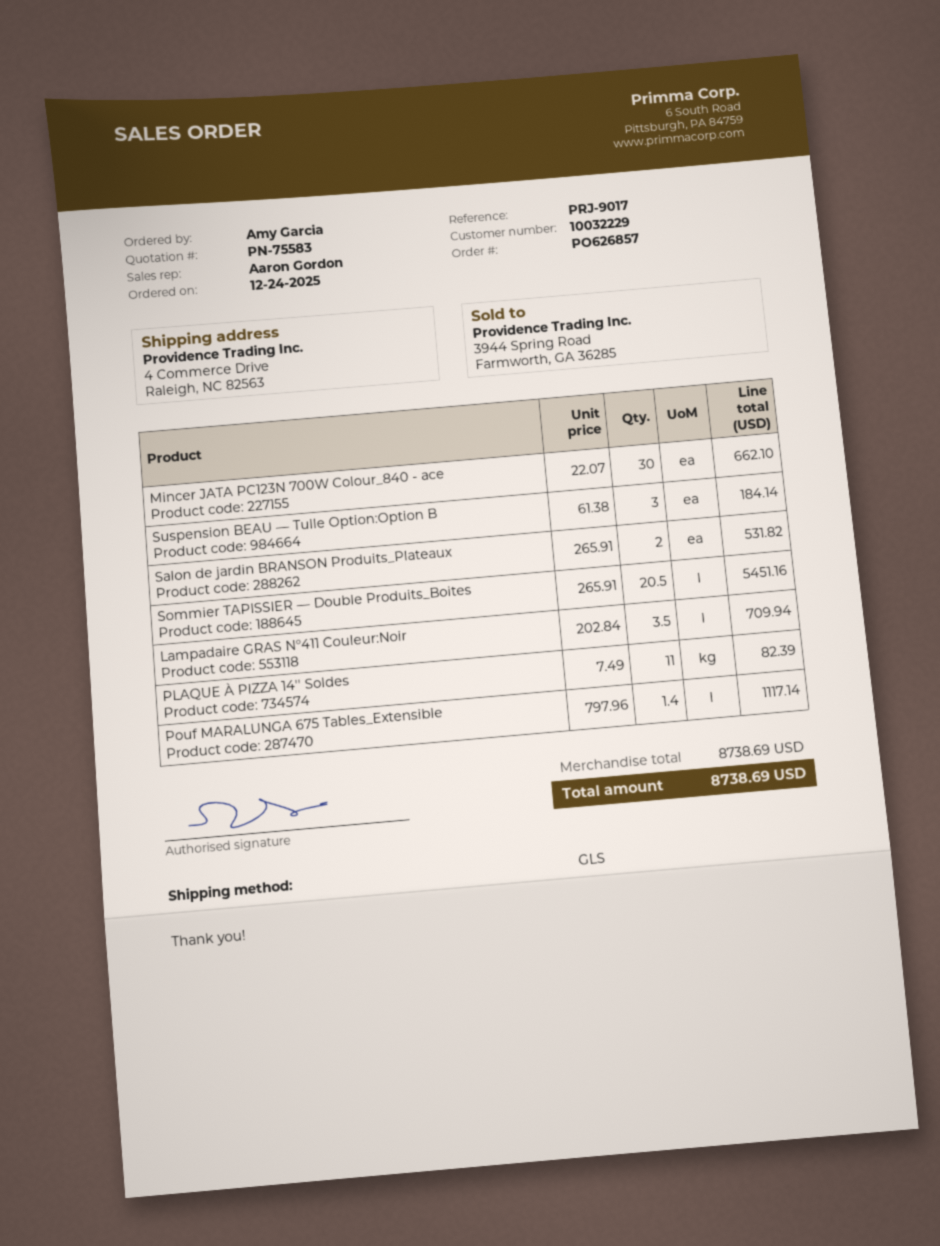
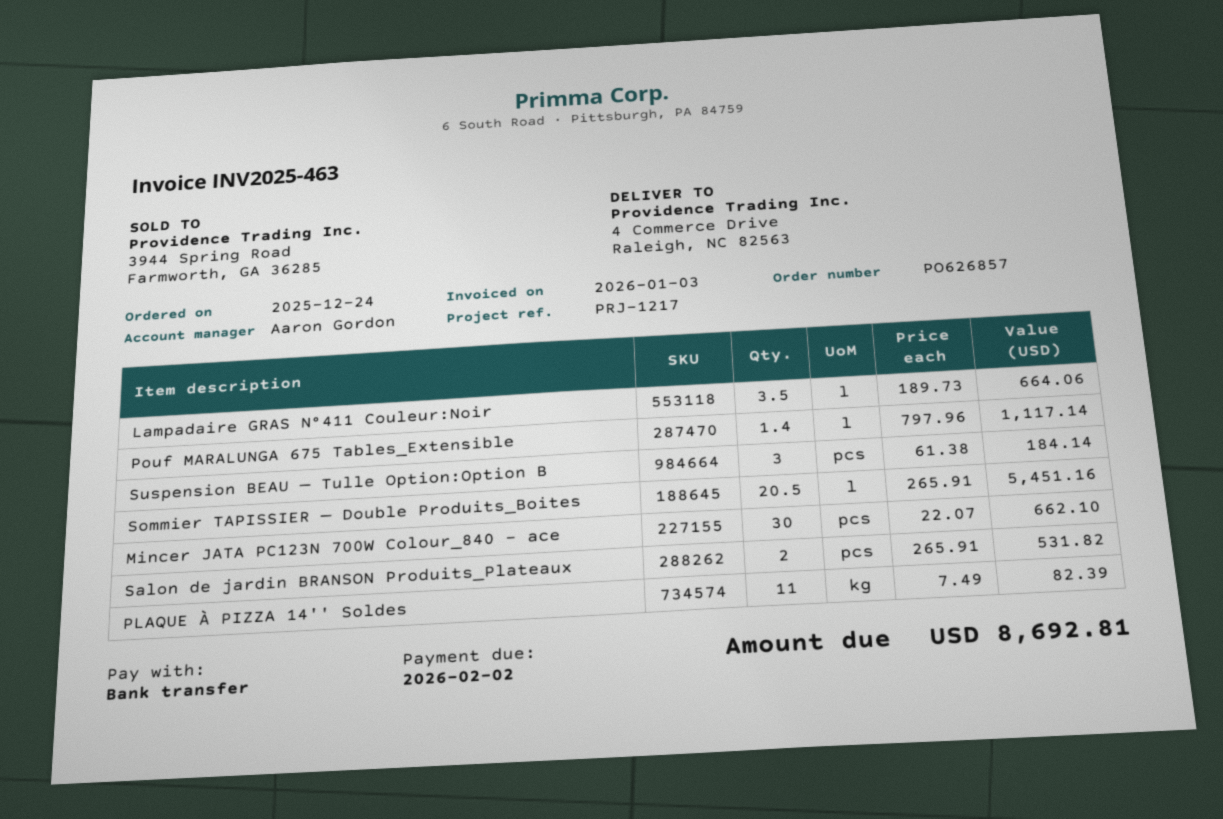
reference: PRJ-9017 -> PRJ-1217
Lampadaire GRAS N°411 Couleur:Noir: 3.5 x 202.84 = 709.94 -> 3.5 x 189.73 = 664.06
total: 8738.69 -> 8692.81

